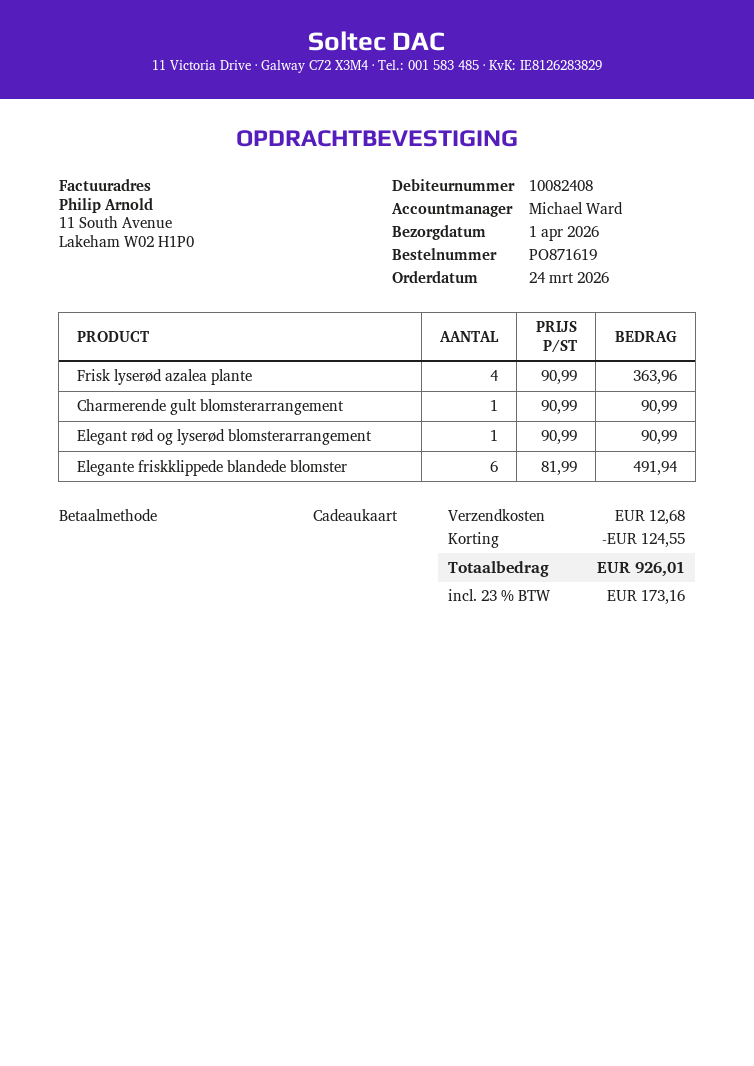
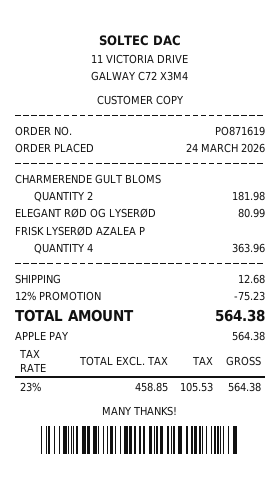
payment method: gift card -> Apple Pay
Charmerende gult blomsterarrangement: 1 for 90.99 -> 2 for 181.98
Elegant rød og lyserød blomsterarrangement: 1 for 90.99 -> 1 for 80.99
Elegante friskklippede blandede blomster: 6 for 491.94 -> none
discount: 124.55 -> 75.23
tax: 23% = 173.16 -> 23% = 105.53
total: 926.01 -> 564.38

